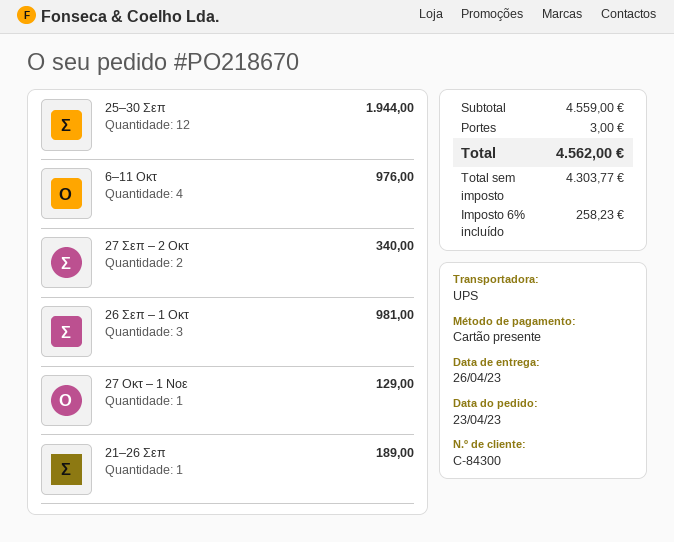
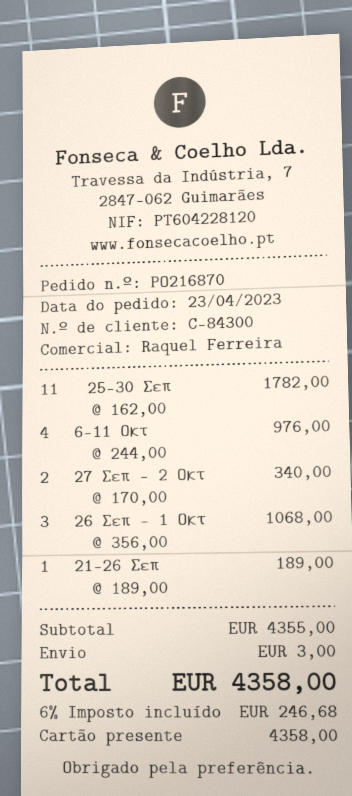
order number: PO218670 -> PO216870
25–30 Σεπ: 12 for 1944.00 -> 11 for 1782.00
26 Σεπ – 1 Οκτ: 3 for 981.00 -> 3 for 1068.00
27 Οκτ – 1 Νοε: 1 for 129.00 -> none
subtotal: 4559.00 -> 4355.00
tax: 6% = 258.23 -> 6% = 246.68
total: 4562.00 -> 4358.00

